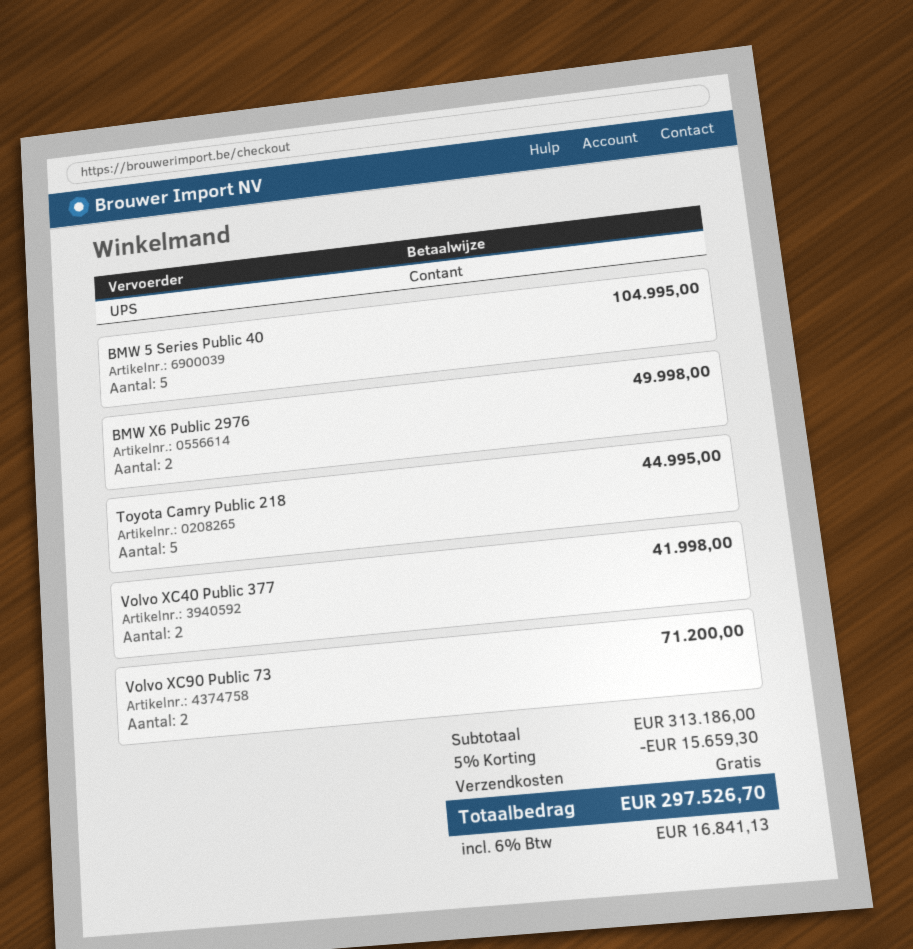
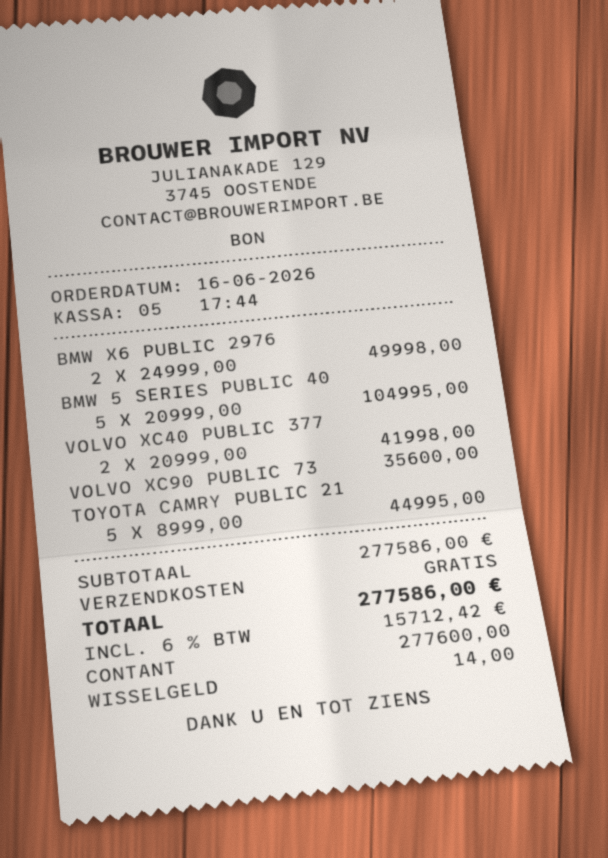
Volvo XC90 Public 73: 2 for 71200.00 -> 1 for 35600.00
subtotal: 313186.00 -> 277586.00
discount: 5% = 15659.30 -> none
tax: 6% = 16841.13 -> 6% = 15712.42
total: 297526.70 -> 277586.00

